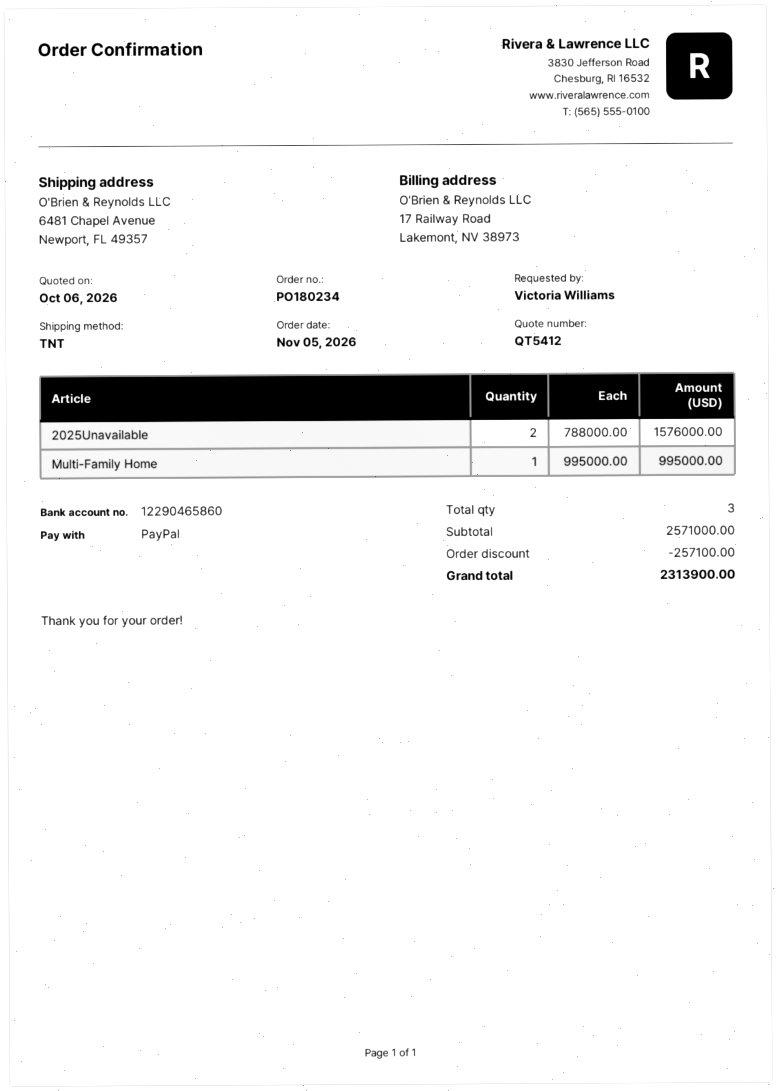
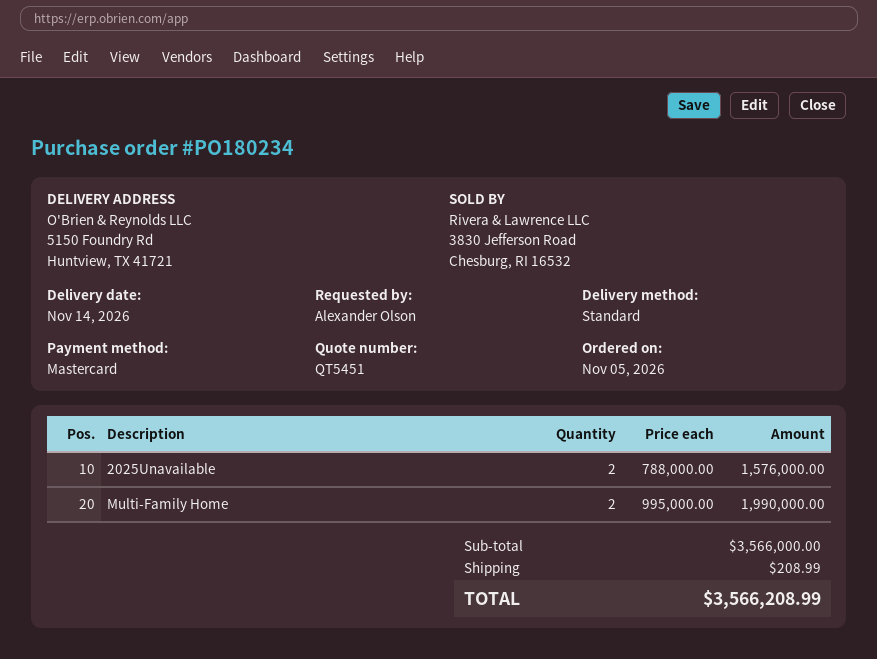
quote number: QT5412 -> QT5451
ordered by: Victoria Williams -> Alexander Olson
payment method: PayPal -> Mastercard
shipping method: TNT -> standard
ship to: 6481 Chapel Avenue, Newport, FL 49357 -> 5150 Foundry Rd, Huntview, TX 41721
Multi-Family Home: 1 x 995000.00 = 995000.00 -> 2 x 995000.00 = 1990000.00
subtotal: 2571000.00 -> 3566000.00
discount: 257100.00 -> none
shipping: none -> 208.99
total: 2313900.00 -> 3566208.99

